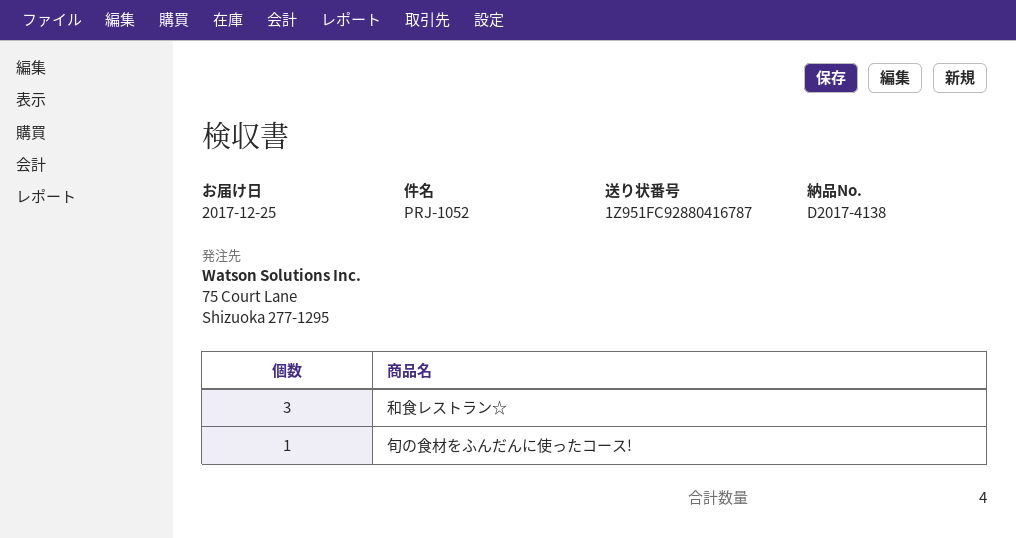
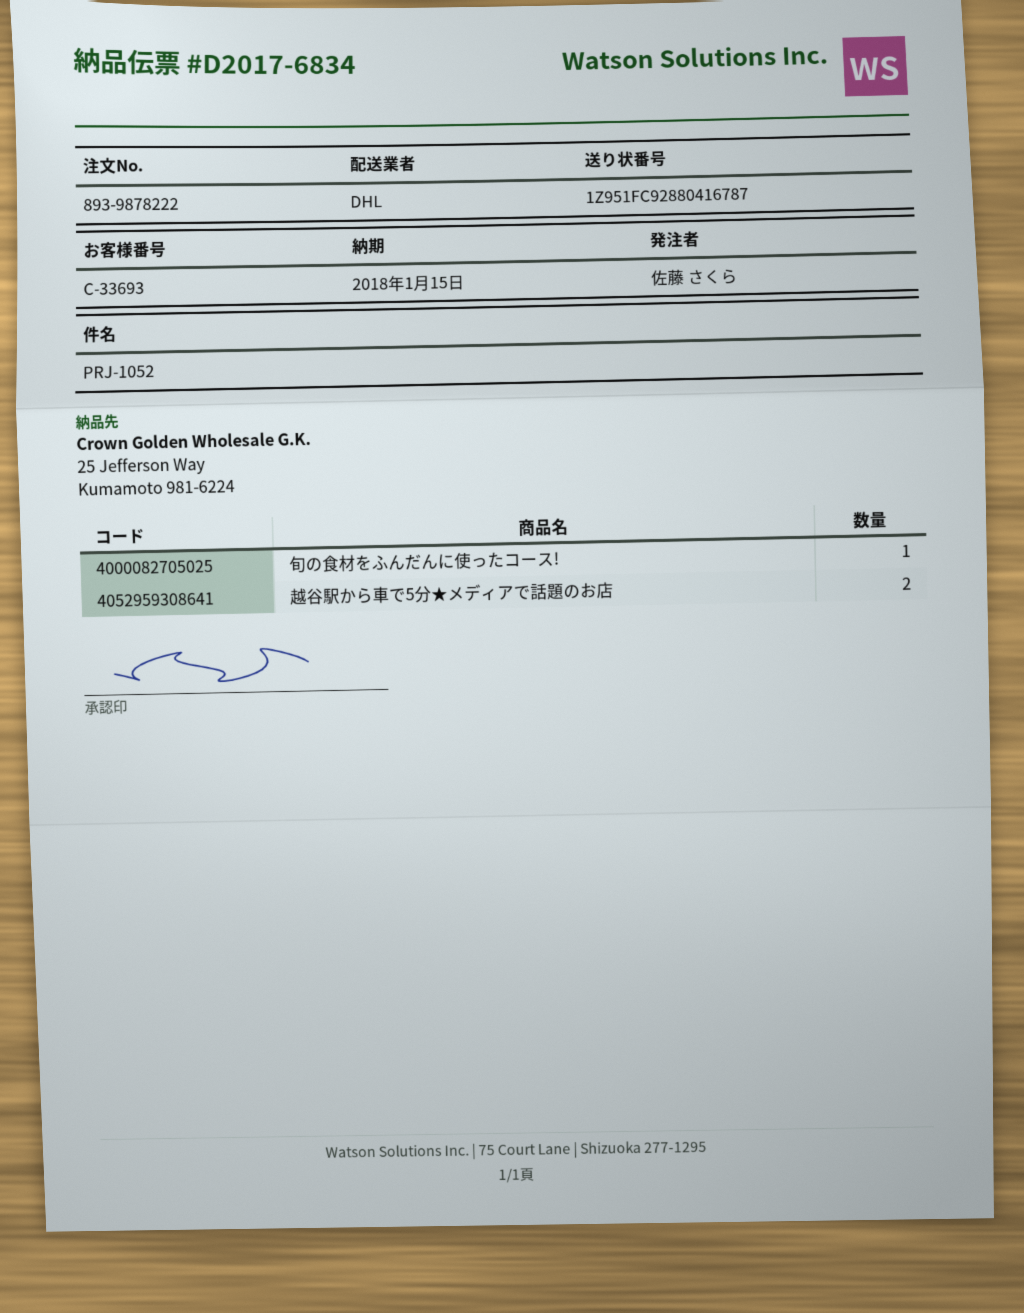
delivery note number: D2017-4138 -> D2017-6834
delivery date: 2017-12-25 -> 2018-01-15
和食レストラン☆: 3 -> none
越谷駅から車で5分★メディアで話題のお店: none -> 2

